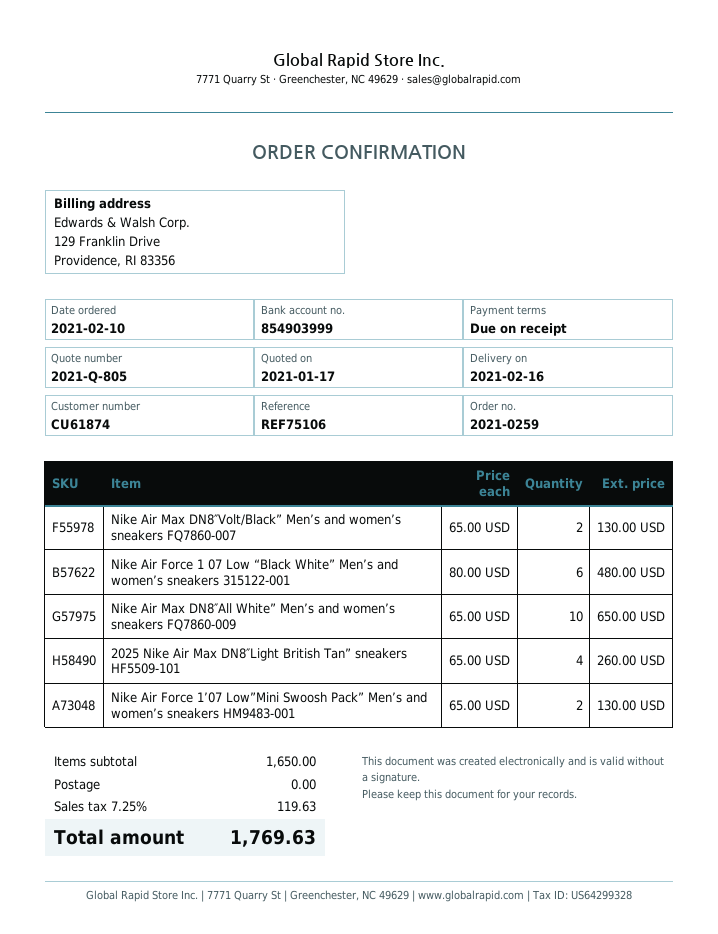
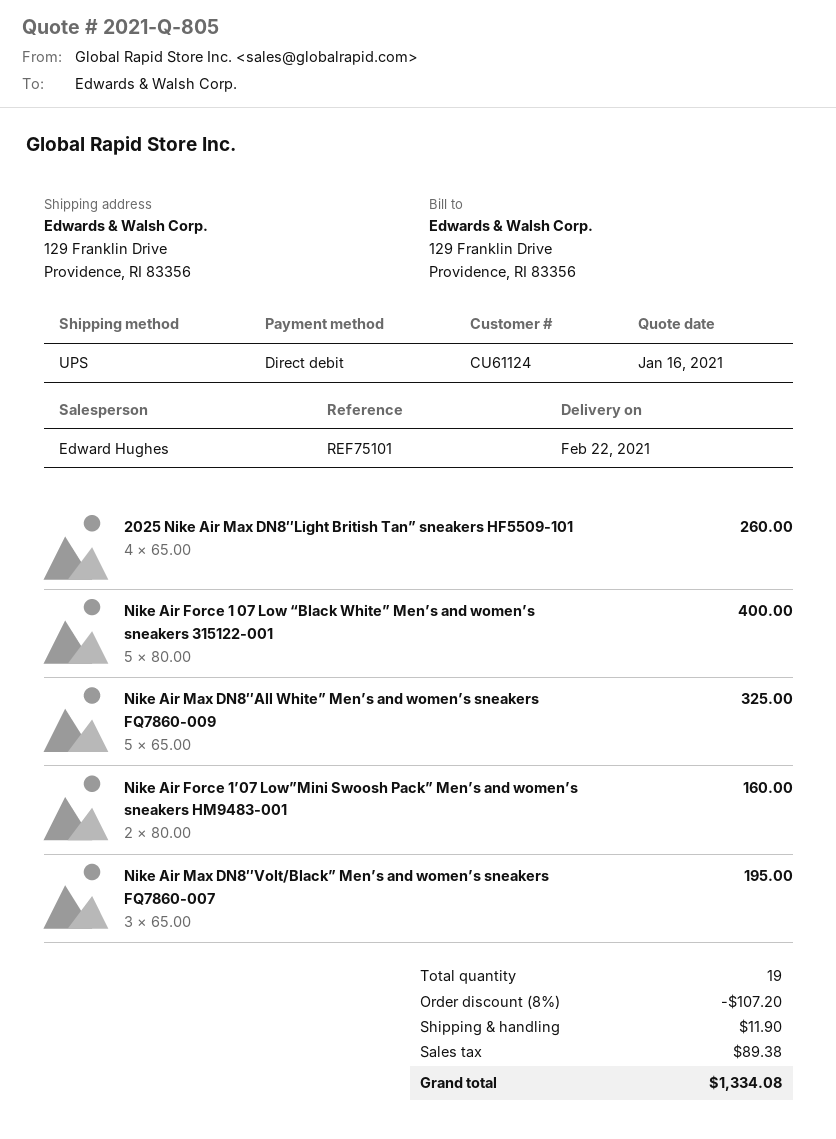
quote date: 2021-01-17 -> 2021-01-16
delivery date: 2021-02-16 -> 2021-02-22
customer number: CU61874 -> CU61124
reference: REF75106 -> REF75101
Nike Air Max DN8″Volt/Black” Men’s and women’s sneakers FQ7860-007: 2 x 65.00 = 130.00 -> 3 x 65.00 = 195.00
Nike Air Force 1 07 Low “Black White” Men’s and women’s sneakers 315122-001: 6 x 80.00 = 480.00 -> 5 x 80.00 = 400.00
Nike Air Max DN8″All White” Men’s and women’s sneakers FQ7860-009: 10 x 65.00 = 650.00 -> 5 x 65.00 = 325.00
Nike Air Force 1’07 Low”Mini Swoosh Pack” Men’s and women’s sneakers HM9483-001: 2 x 65.00 = 130.00 -> 2 x 80.00 = 160.00
discount: none -> 8% = 107.20
shipping: 0.00 -> 11.90
tax: 119.63 -> 89.38
total: 1769.63 -> 1334.08

